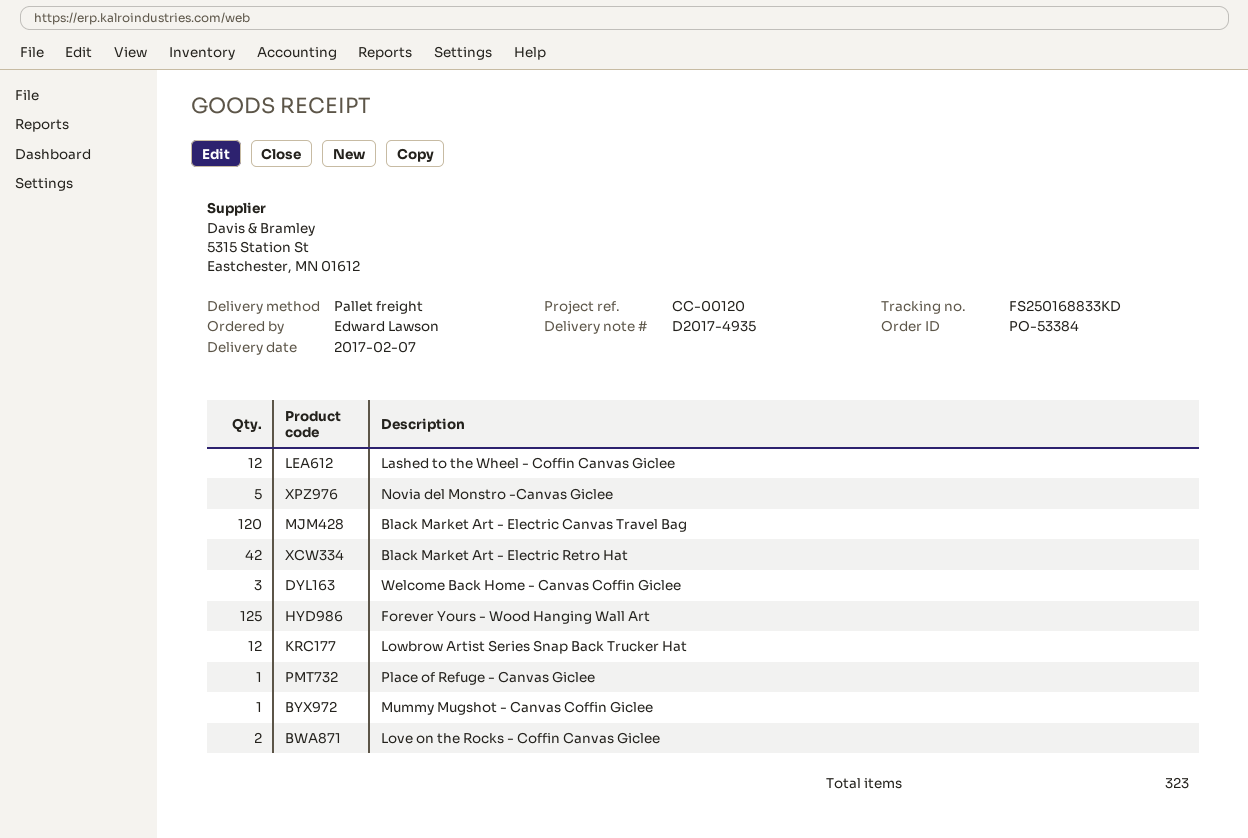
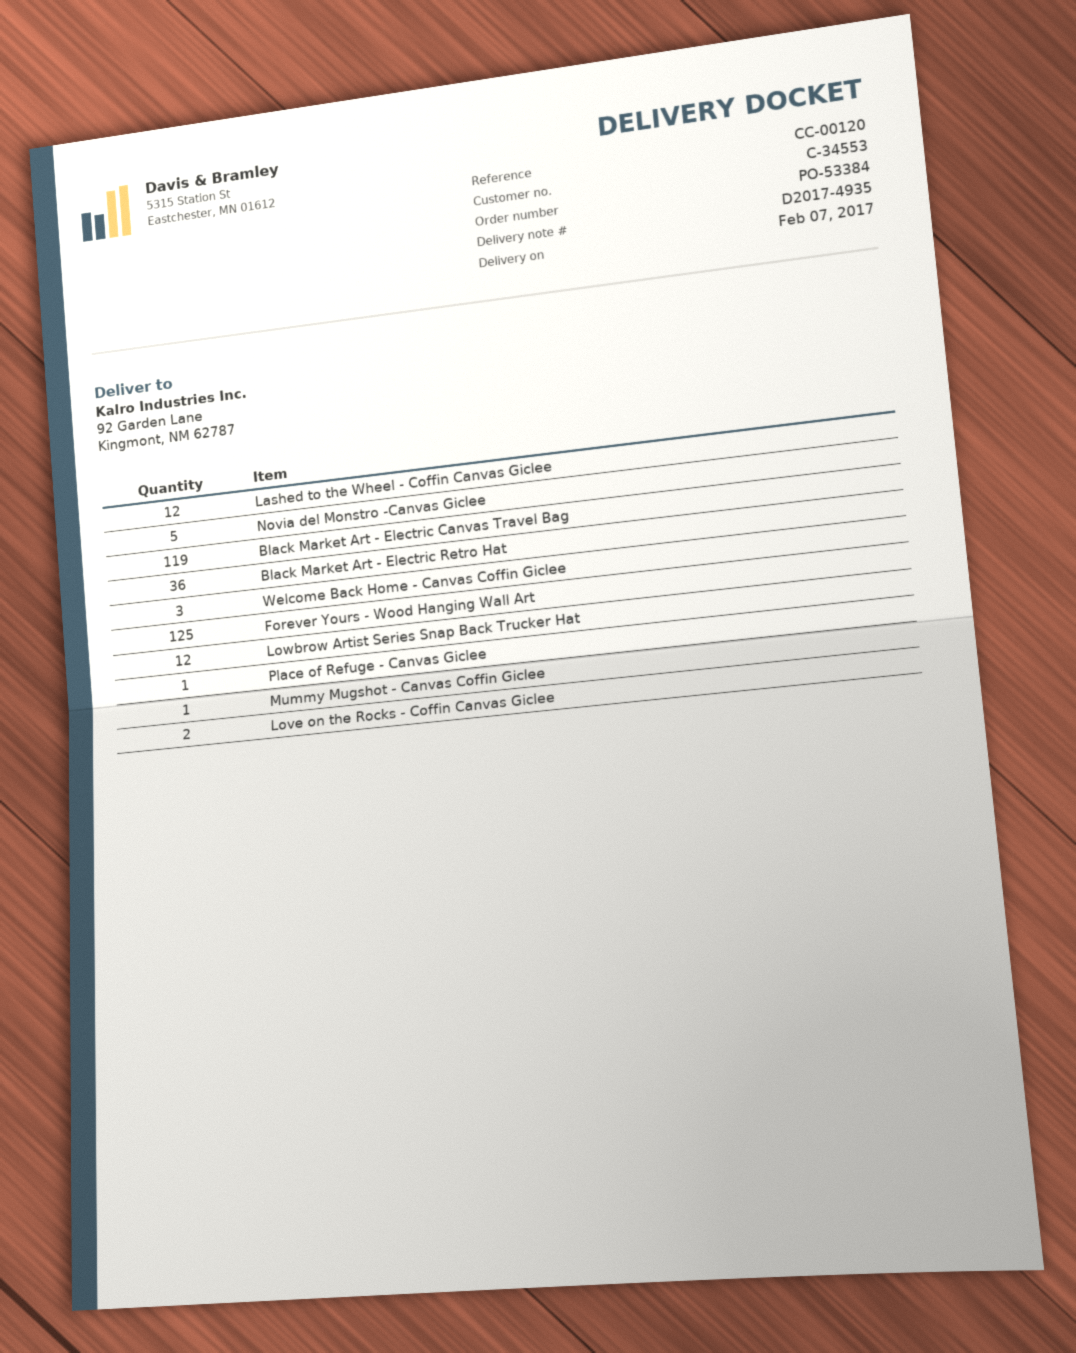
Black Market Art - Electric Canvas Travel Bag: 120 -> 119
Black Market Art - Electric Retro Hat: 42 -> 36

